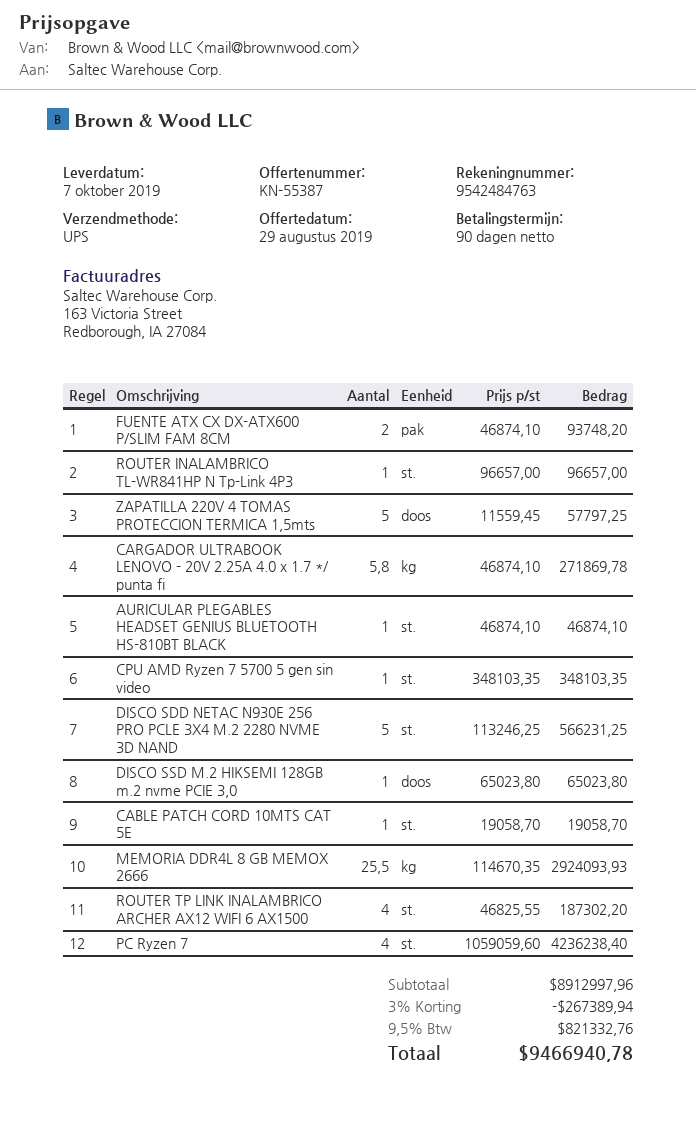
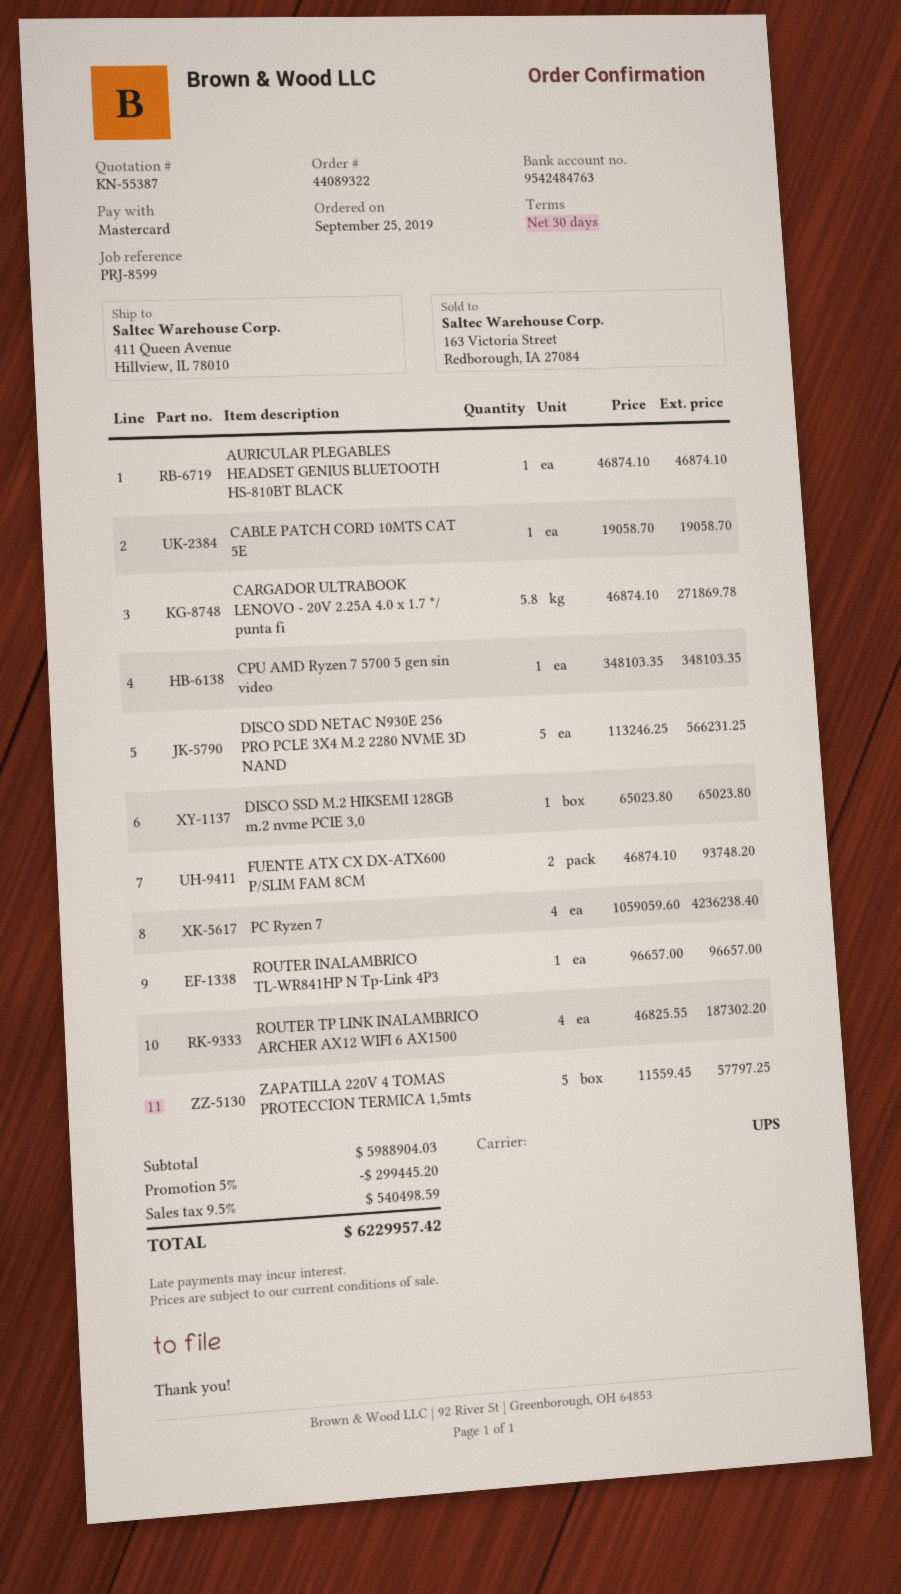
payment terms: 90 days -> 30 days
MEMORIA DDR4L 8 GB MEMOX 2666: 25.5 x 114670.35 = 2924093.93 -> none
subtotal: 8912997.96 -> 5988904.03
discount: 3% = 267389.94 -> 5% = 299445.20
tax: 9.5% = 821332.76 -> 9.5% = 540498.59
total: 9466940.78 -> 6229957.42

